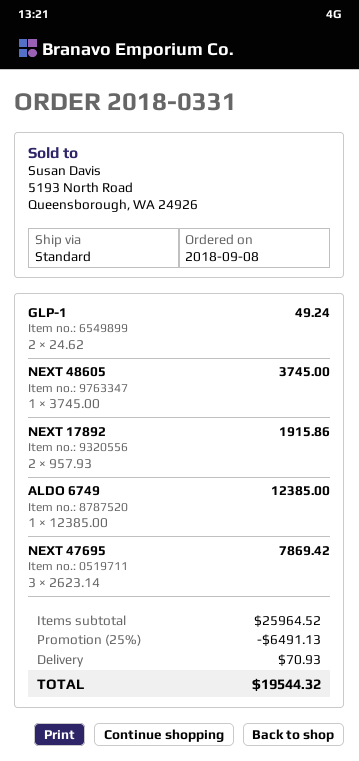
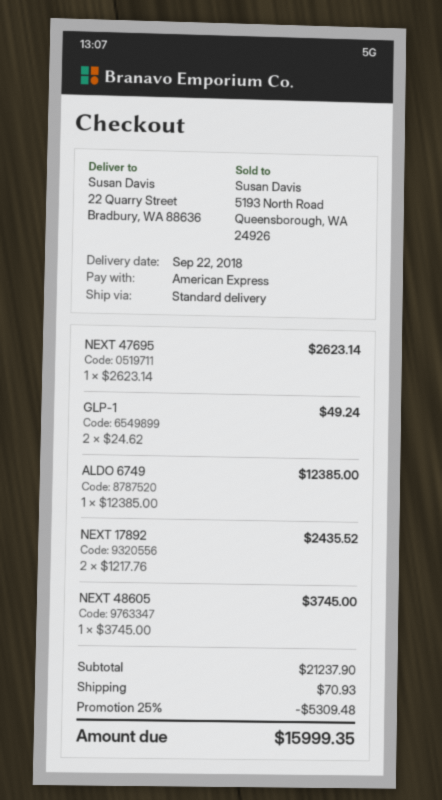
NEXT 17892: 2 x 957.93 = 1915.86 -> 2 x 1217.76 = 2435.52
NEXT 47695: 3 x 2623.14 = 7869.42 -> 1 x 2623.14 = 2623.14
subtotal: 25964.52 -> 21237.90
discount: 25% = 6491.13 -> 25% = 5309.48
total: 19544.32 -> 15999.35

